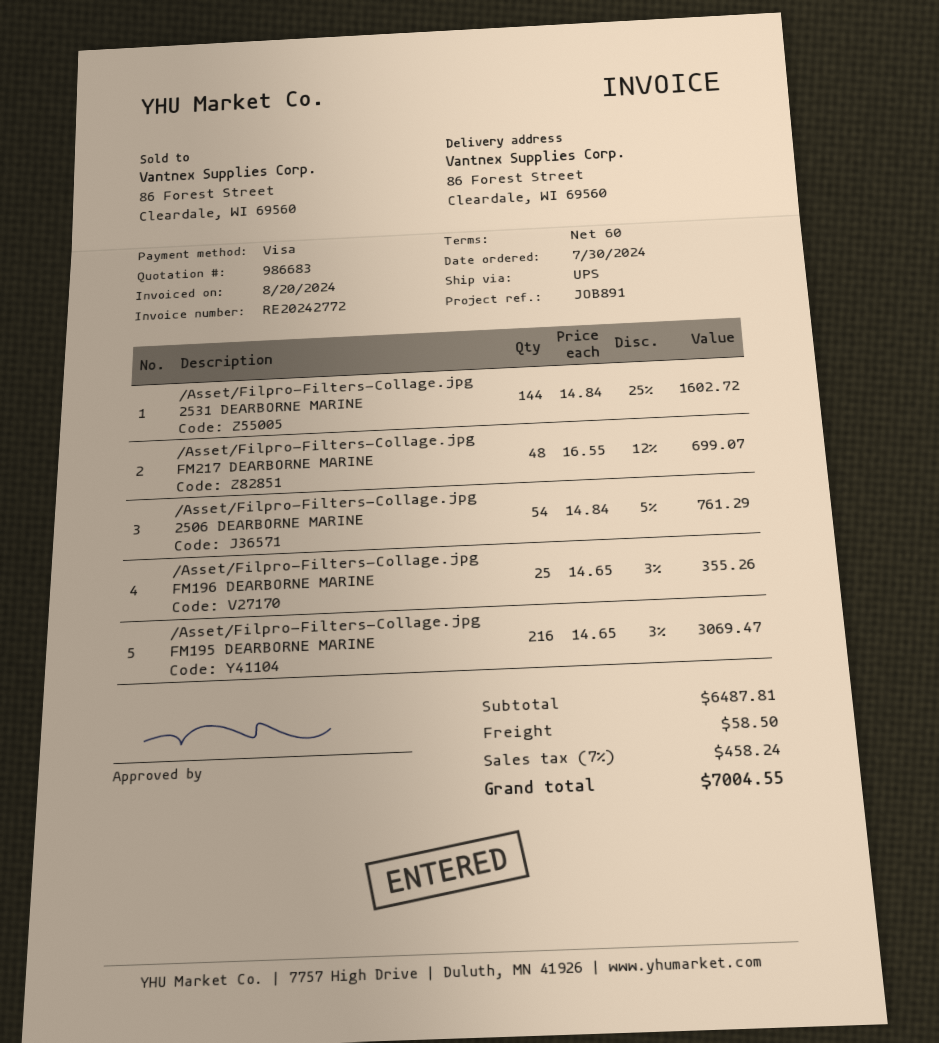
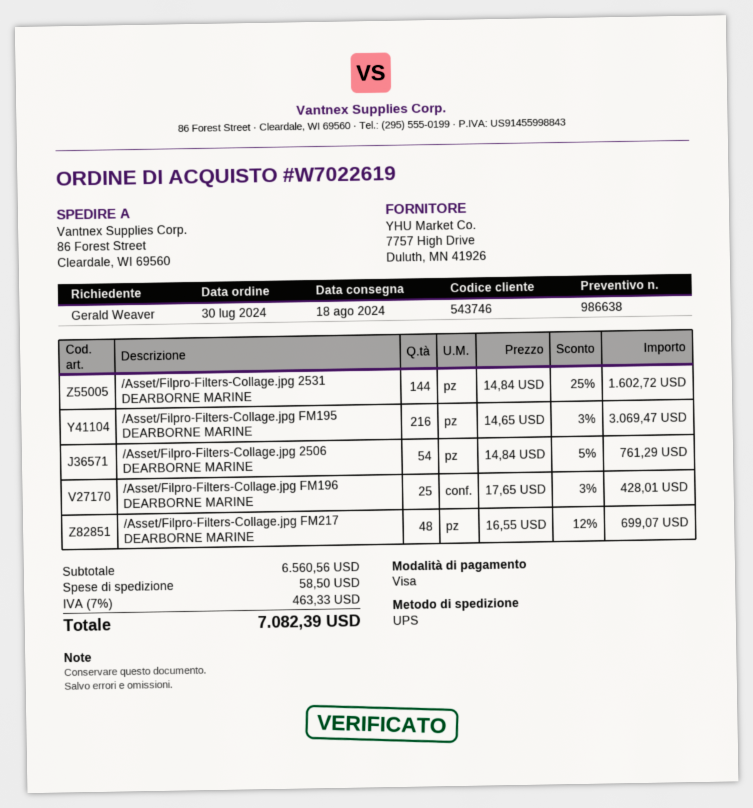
quote number: 986683 -> 986638
/Asset/Filpro-Filters-Collage.jpg FM196 DEARBORNE MARINE: 25 x 14.65 - 3% = 355.26 -> 25 x 17.65 - 3% = 428.01
subtotal: 6487.81 -> 6560.56
tax: 7% = 458.24 -> 7% = 463.33
total: 7004.55 -> 7082.39

